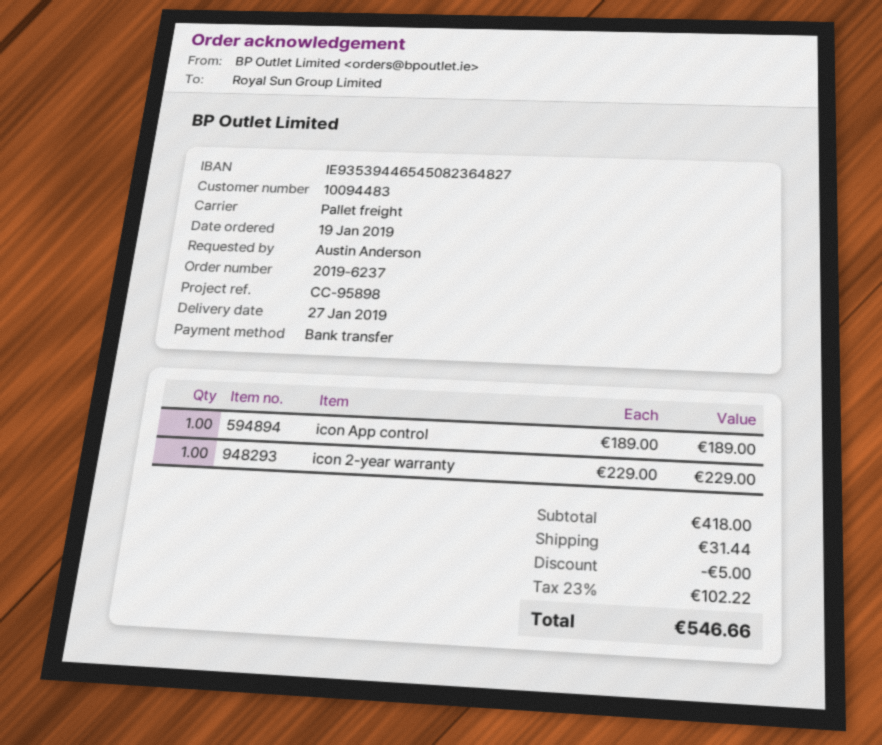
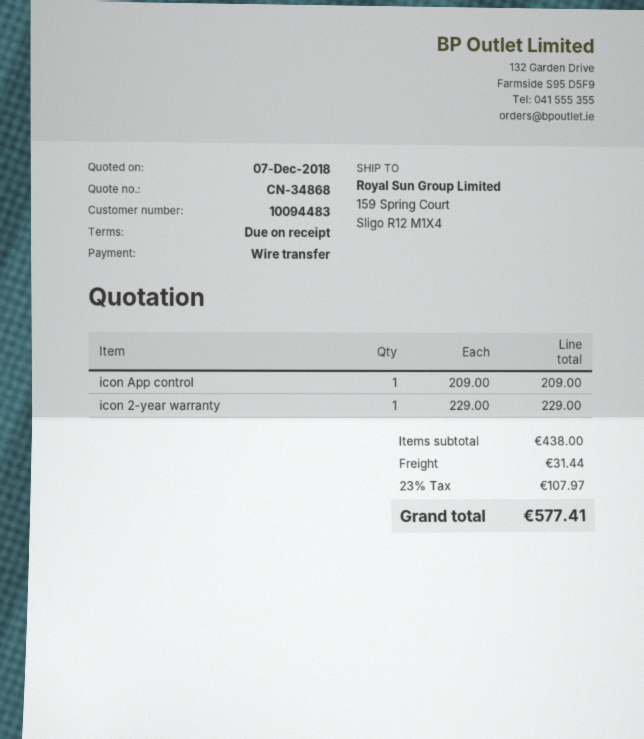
icon App control: 1 x 189.00 = 189.00 -> 1 x 209.00 = 209.00
subtotal: 418.00 -> 438.00
discount: 5.00 -> none
tax: 23% = 102.22 -> 23% = 107.97
total: 546.66 -> 577.41

